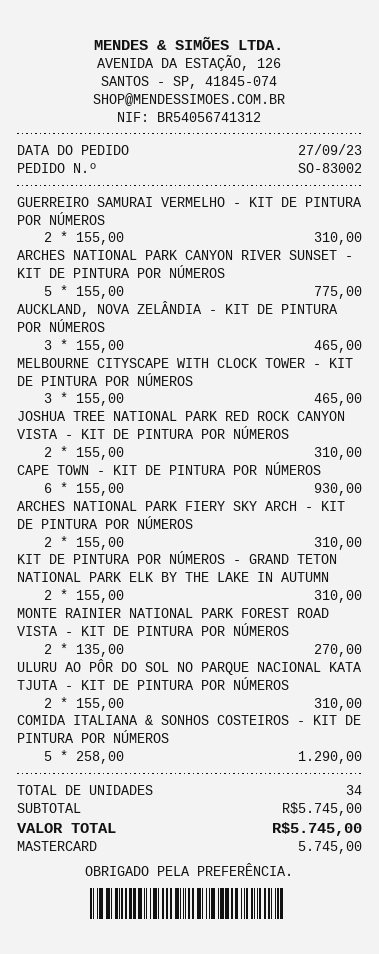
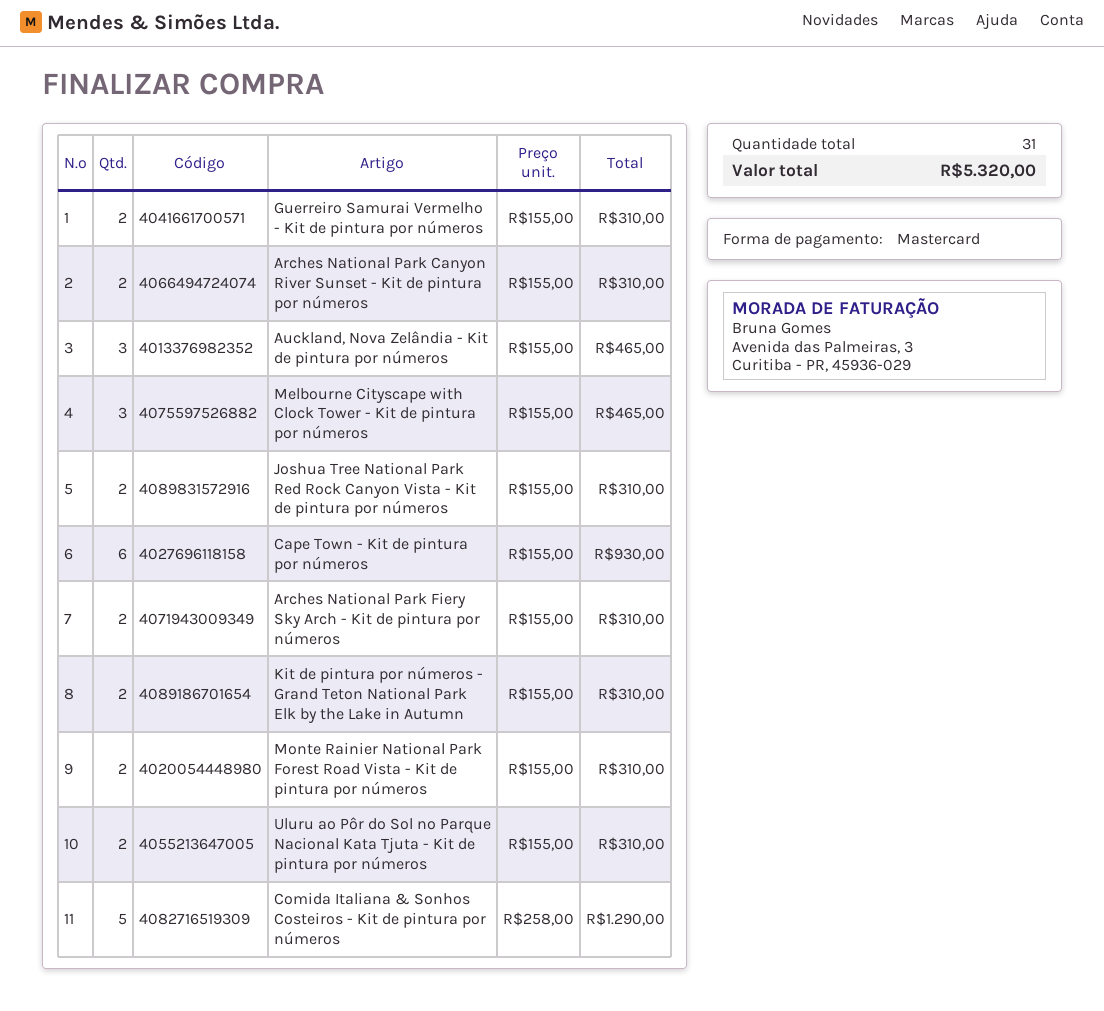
ARCHES NATIONAL PARK CANYON RIVER SUNSET - KIT DE PINTURA POR NÚMEROS: 5 x 155.00 = 775.00 -> 2 x 155.00 = 310.00
MONTE RAINIER NATIONAL PARK FOREST ROAD VISTA - KIT DE PINTURA POR NÚMEROS: 2 x 135.00 = 270.00 -> 2 x 155.00 = 310.00
total quantity: 34 -> 31
total: 5745.00 -> 5320.00

